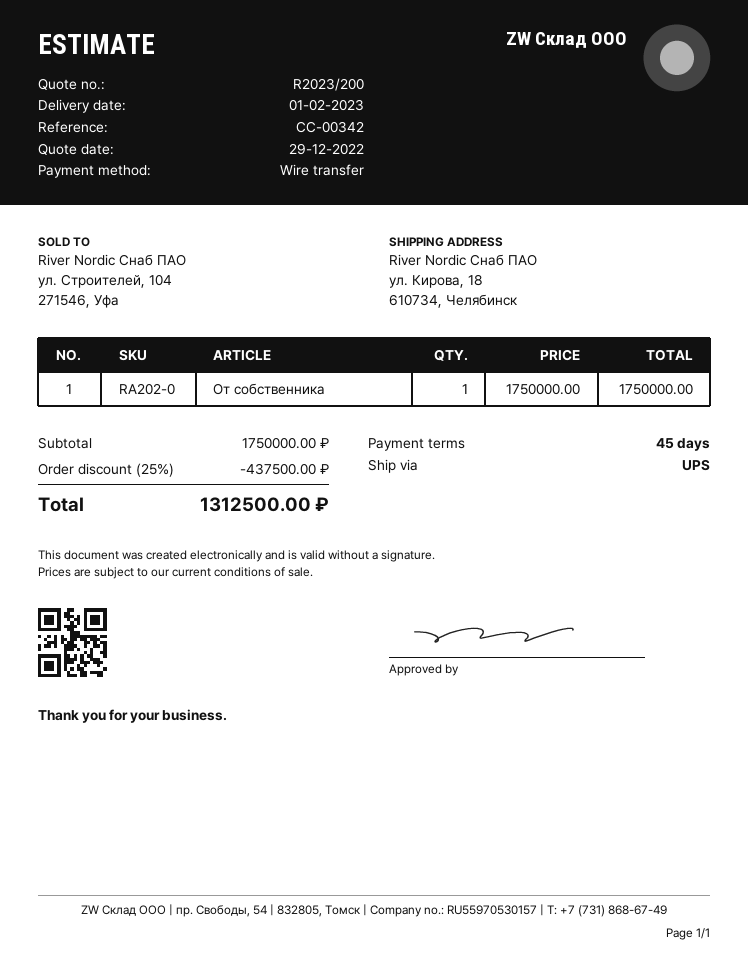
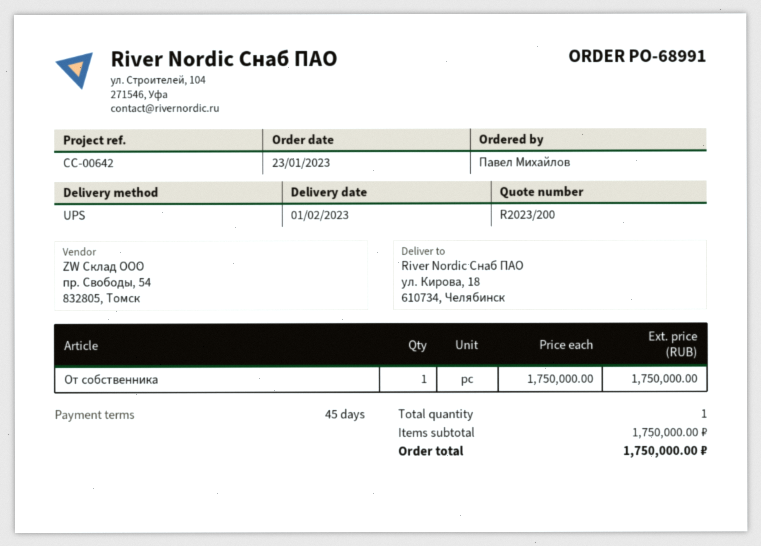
reference: CC-00342 -> CC-00642
discount: 25% = 437500.00 -> none
total: 1312500.00 -> 1750000.00

